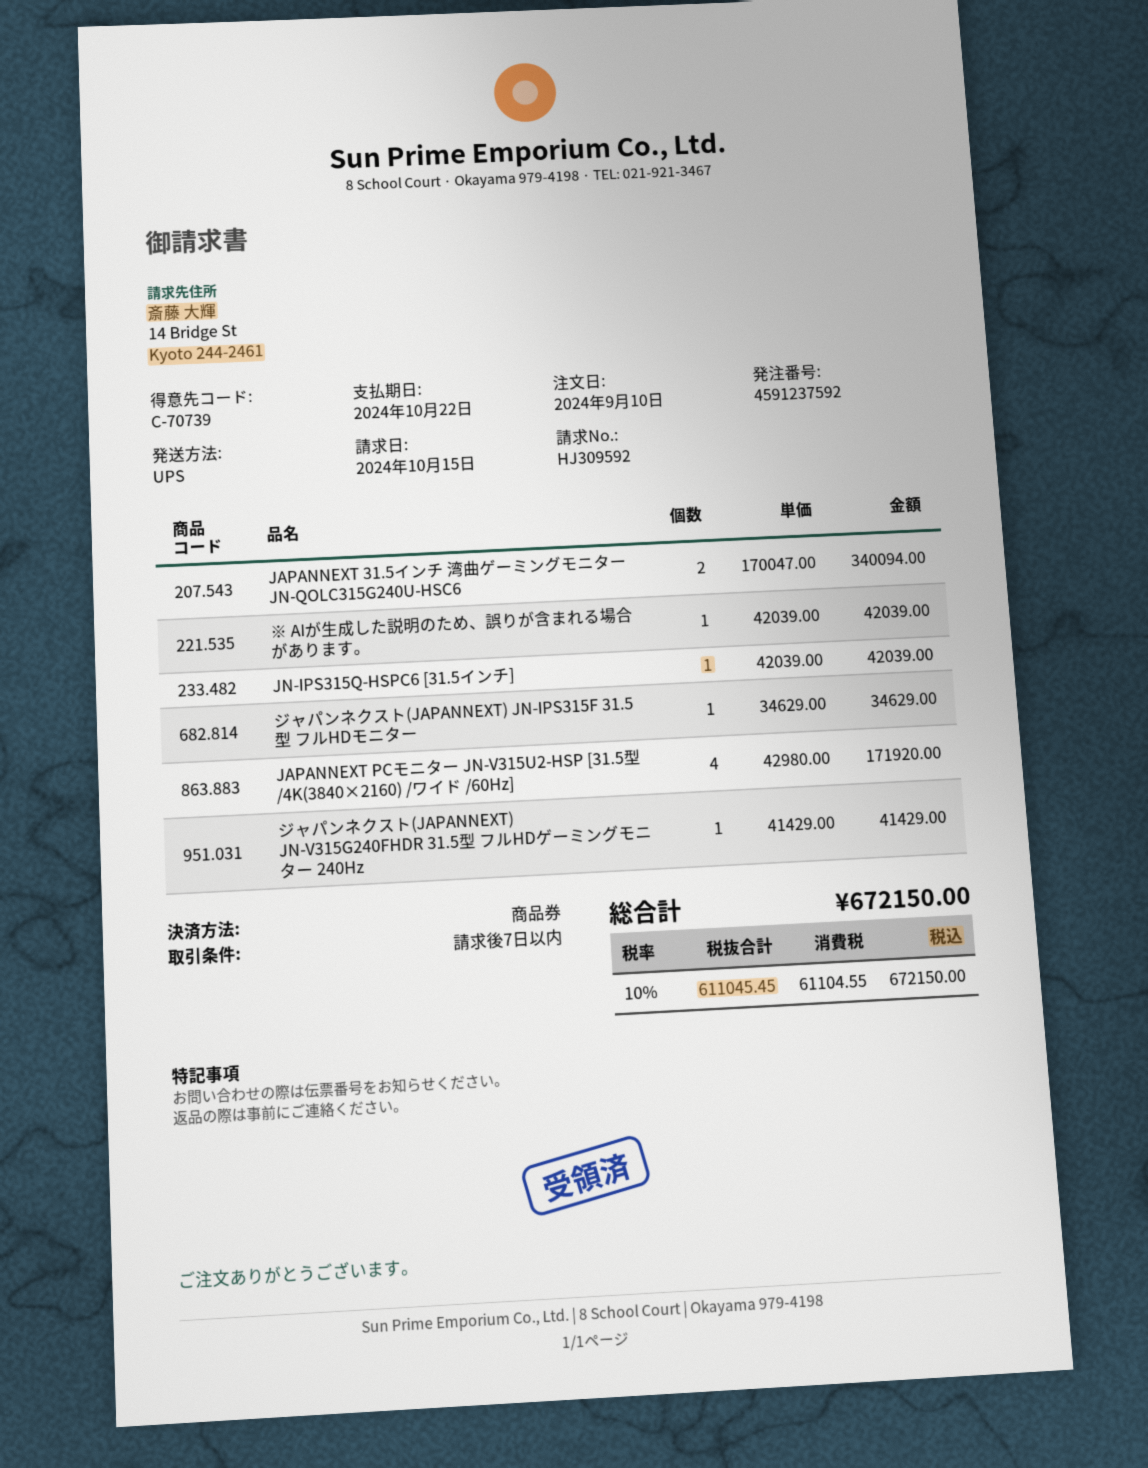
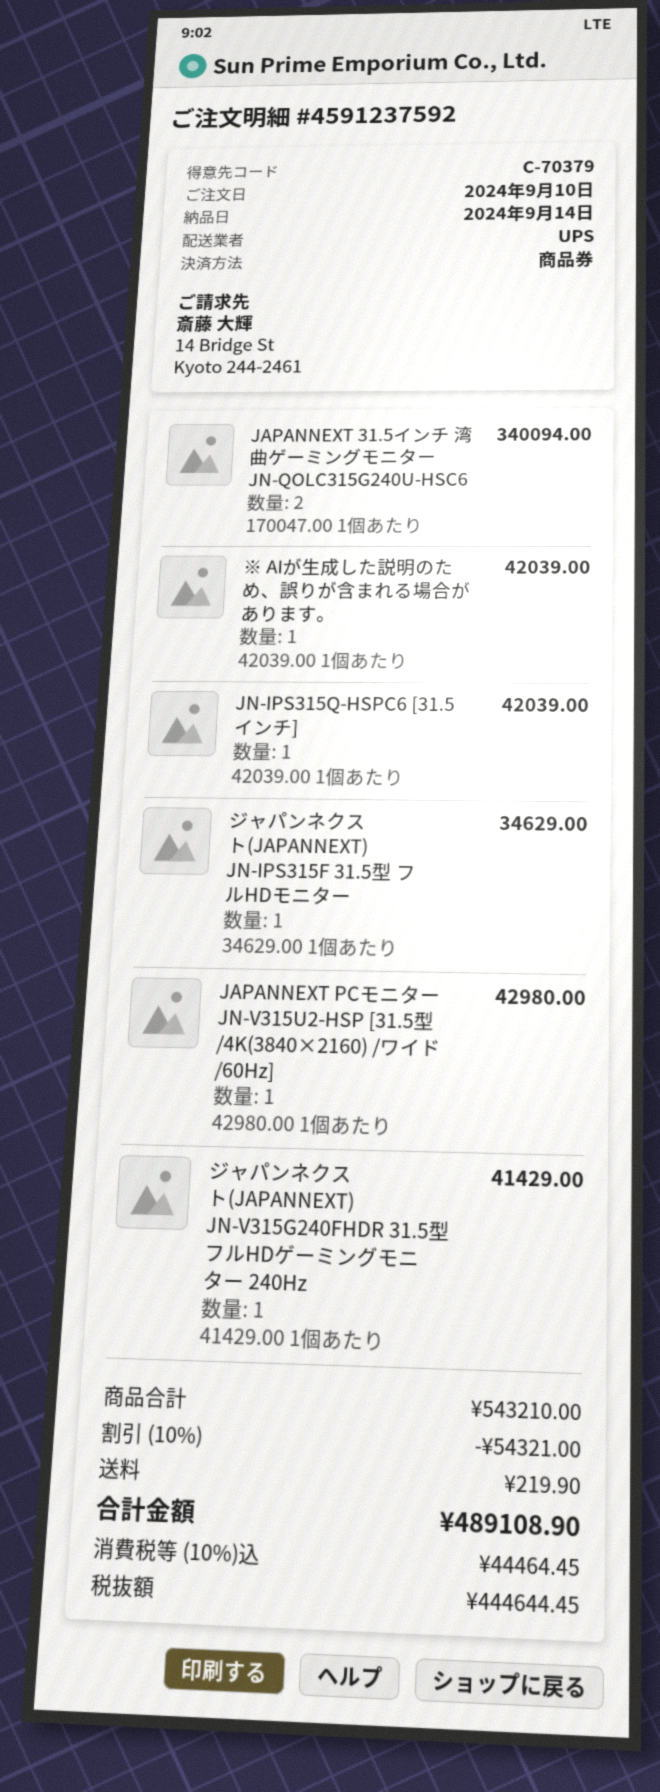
customer number: C-70739 -> C-70379
JAPANNEXT PCモニター JN-V315U2-HSP [31.5型 /4K(3840×2160) /ワイド /60Hz]: 4 x 42980.00 = 171920.00 -> 1 x 42980.00 = 42980.00
discount: none -> 10% = 54321.00
shipping: none -> 219.90
net: 611045.45 -> 444644.45
tax: 10% = 61104.55 -> 10% = 44464.45
total: 672150.00 -> 489108.90

